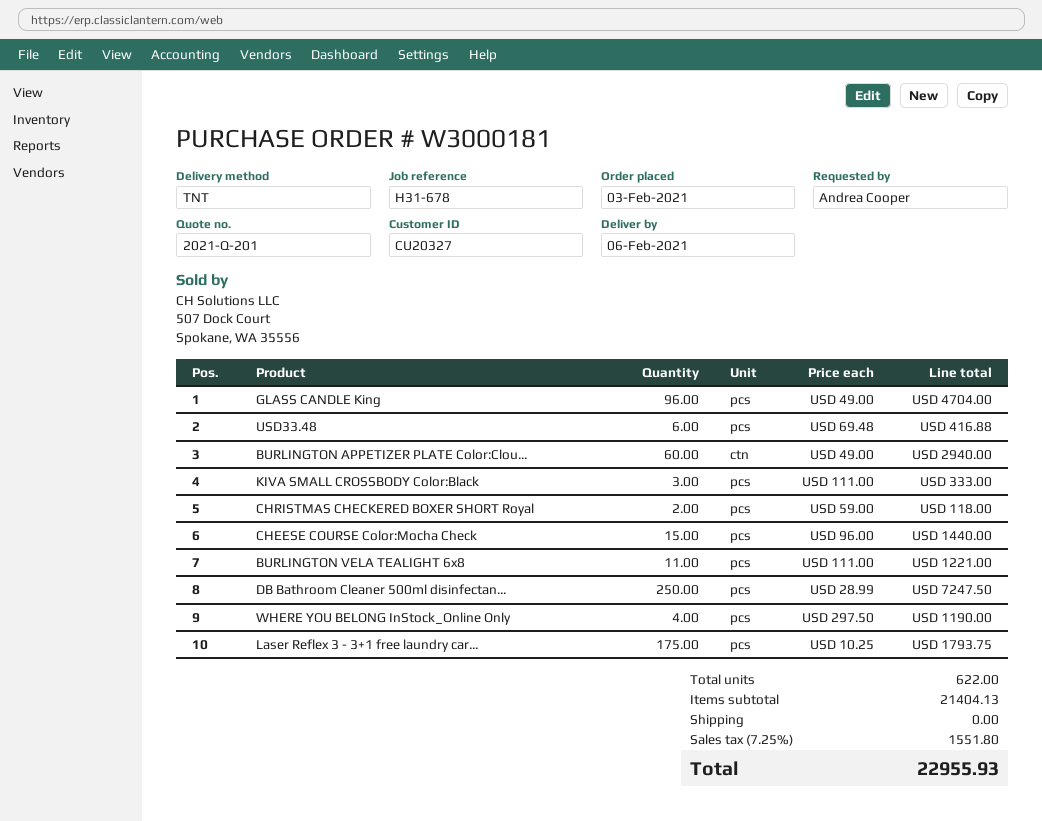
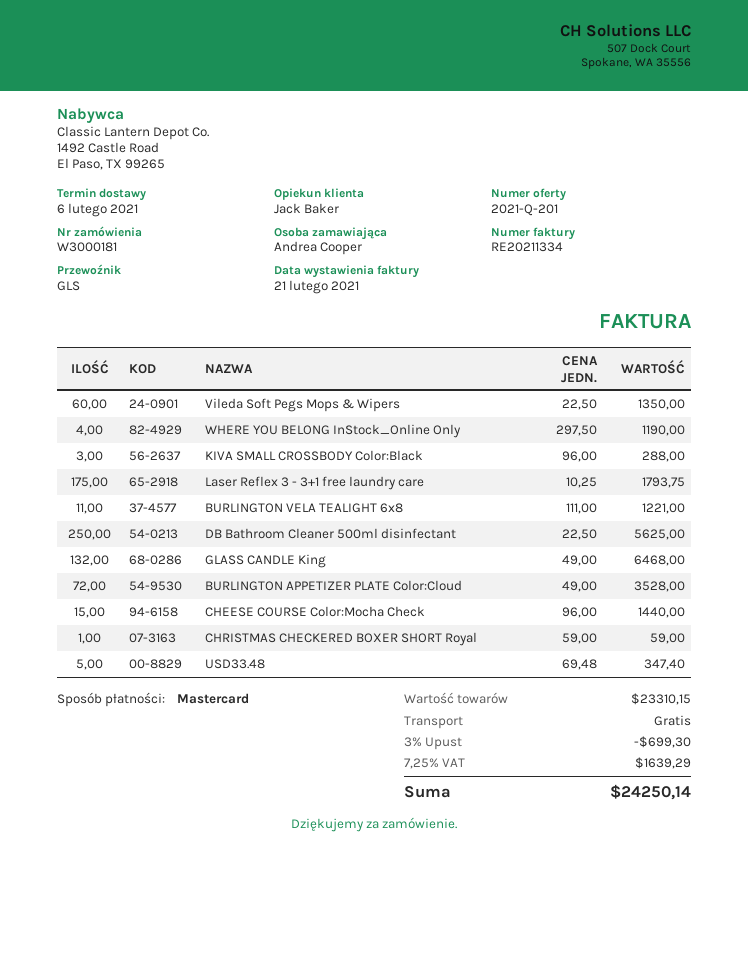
shipping method: TNT -> GLS
GLASS CANDLE King: 96 x 49.00 = 4704.00 -> 132 x 49.00 = 6468.00
USD33.48: 6 x 69.48 = 416.88 -> 5 x 69.48 = 347.40
BURLINGTON APPETIZER PLATE Color:Clou...: 60 x 49.00 = 2940.00 -> 72 x 49.00 = 3528.00
KIVA SMALL CROSSBODY Color:Black: 3 x 111.00 = 333.00 -> 3 x 96.00 = 288.00
CHRISTMAS CHECKERED BOXER SHORT Royal: 2 x 59.00 = 118.00 -> 1 x 59.00 = 59.00
DB Bathroom Cleaner 500ml disinfectan...: 250 x 28.99 = 7247.50 -> 250 x 22.50 = 5625.00
Vileda Soft Pegs Mops & Wipers: none -> 60 x 22.50 = 1350.00
subtotal: 21404.13 -> 23310.15
discount: none -> 3% = 699.30
tax: 7.25% = 1551.80 -> 7.25% = 1639.29
total: 22955.93 -> 24250.14

